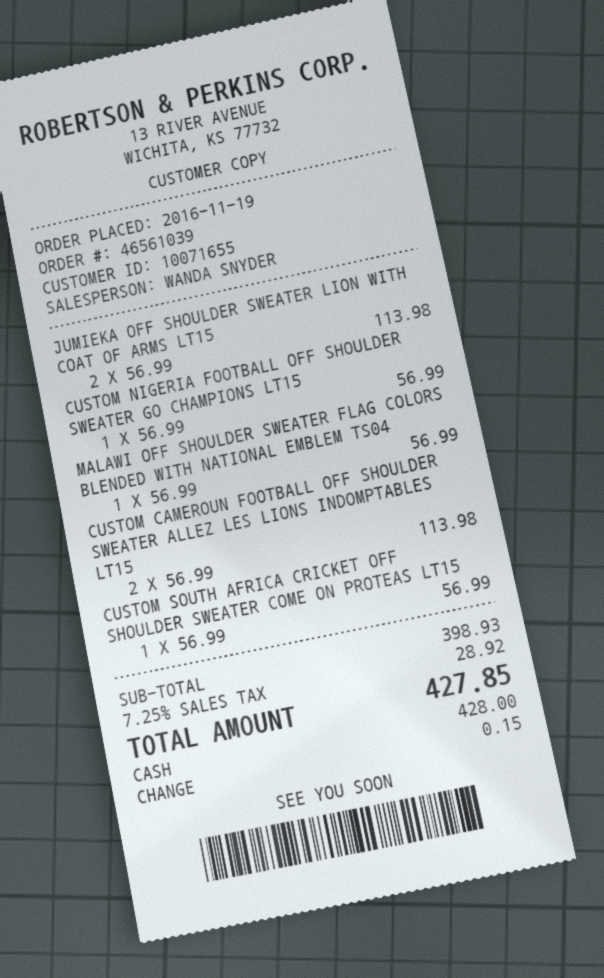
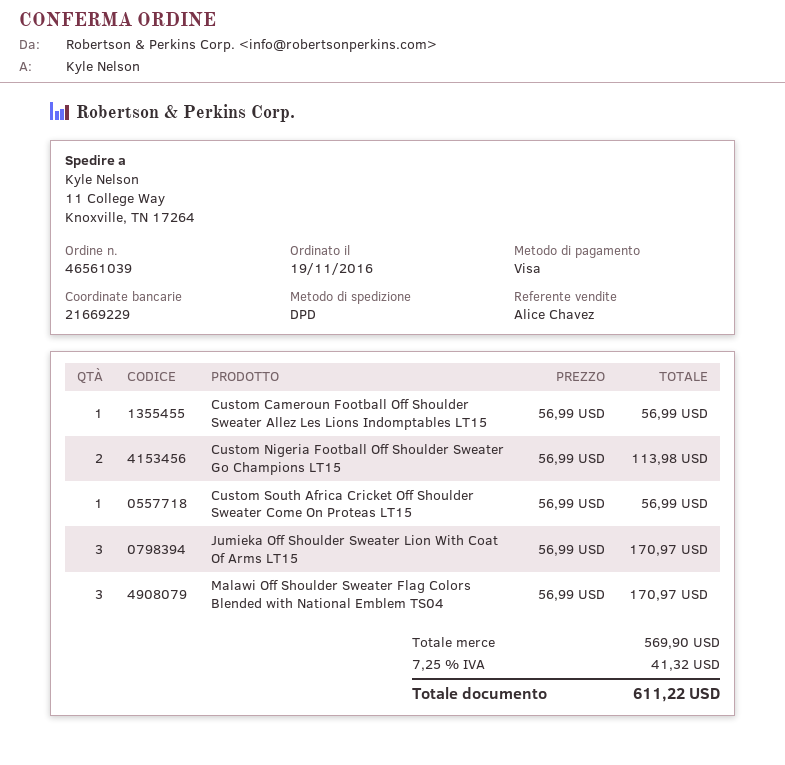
sales rep: WANDA SNYDER -> Alice Chavez
payment method: cash -> Visa
JUMIEKA OFF SHOULDER SWEATER LION WITH COAT OF ARMS LT15: 2 x 56.99 = 113.98 -> 3 x 56.99 = 170.97
CUSTOM NIGERIA FOOTBALL OFF SHOULDER SWEATER GO CHAMPIONS LT15: 1 x 56.99 = 56.99 -> 2 x 56.99 = 113.98
MALAWI OFF SHOULDER SWEATER FLAG COLORS BLENDED WITH NATIONAL EMBLEM TS04: 1 x 56.99 = 56.99 -> 3 x 56.99 = 170.97
CUSTOM CAMEROUN FOOTBALL OFF SHOULDER SWEATER ALLEZ LES LIONS INDOMPTABLES LT15: 2 x 56.99 = 113.98 -> 1 x 56.99 = 56.99
subtotal: 398.93 -> 569.90
tax: 7.25% = 28.92 -> 7.25% = 41.32
total: 427.85 -> 611.22

